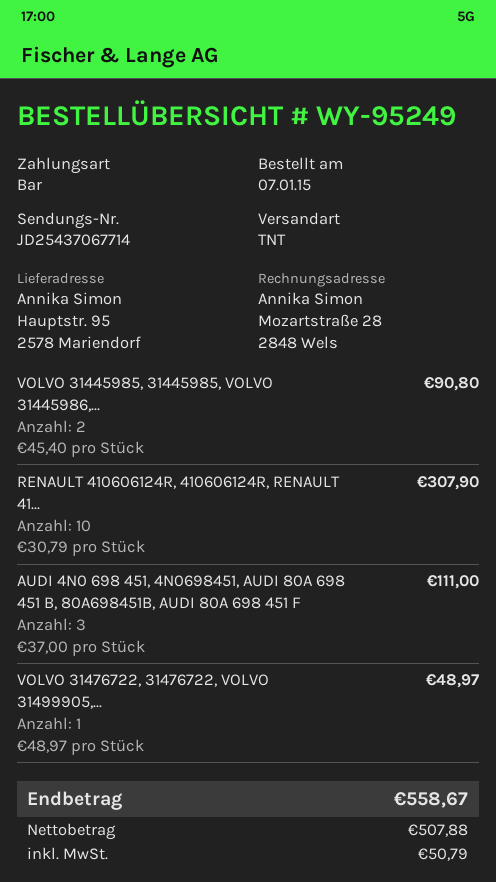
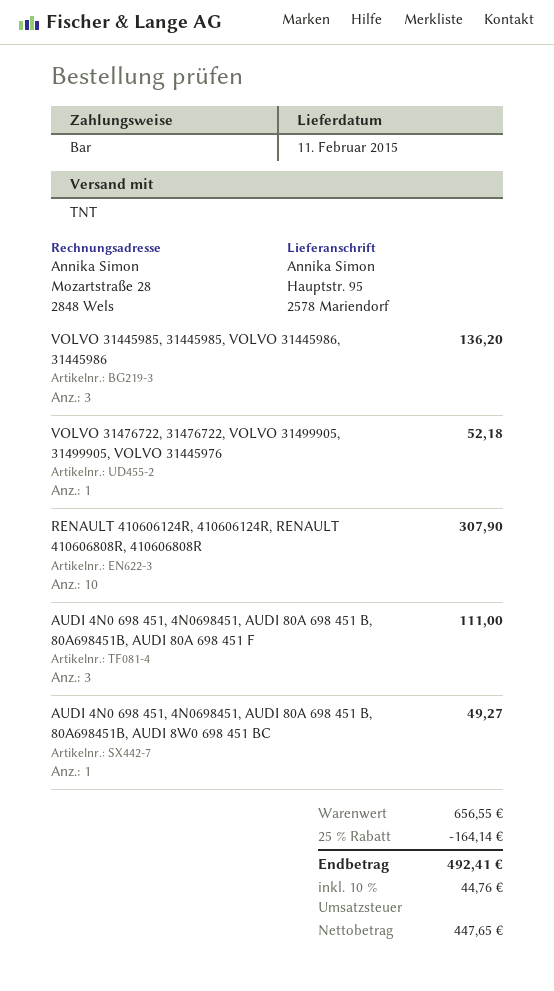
VOLVO 31445985, 31445985, VOLVO 31445986,...: 2 for 90.80 -> 3 for 136.20
VOLVO 31476722, 31476722, VOLVO 31499905,...: 1 for 48.97 -> 1 for 52.18
AUDI 4N0 698 451, 4N0698451, AUDI 80A 698 451 B, 80A698451B, AUDI 8W0 698 451 BC: none -> 1 for 49.27
discount: none -> 25% = 164.14
net: 507.88 -> 447.65
tax: 50.79 -> 44.76
total: 558.67 -> 492.41

